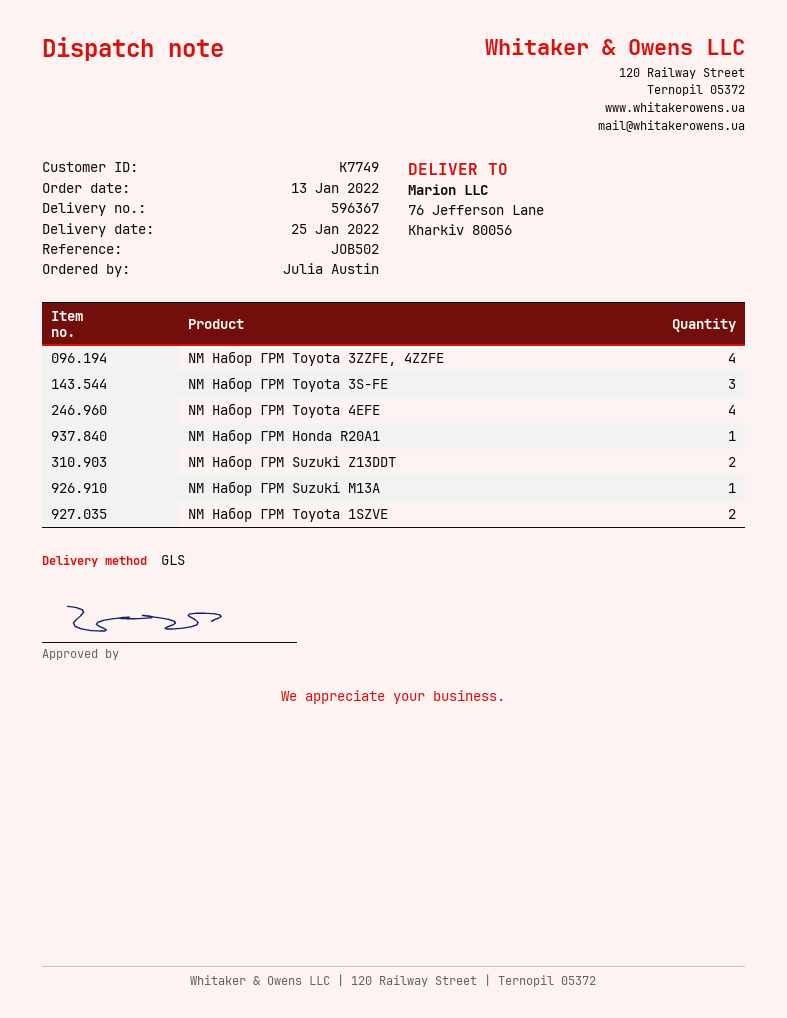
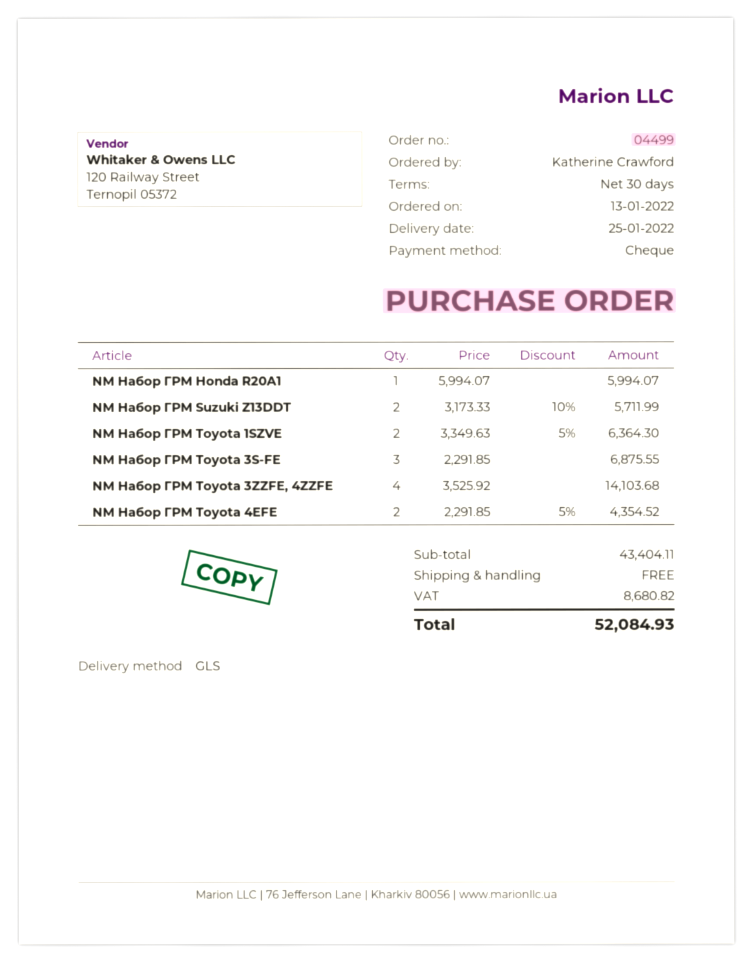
ordered by: Julia Austin -> Katherine Crawford
NM Набор ГРМ Toyota 4EFE: 4 -> 2
NM Набор ГРМ Suzuki M13A: 1 -> none

